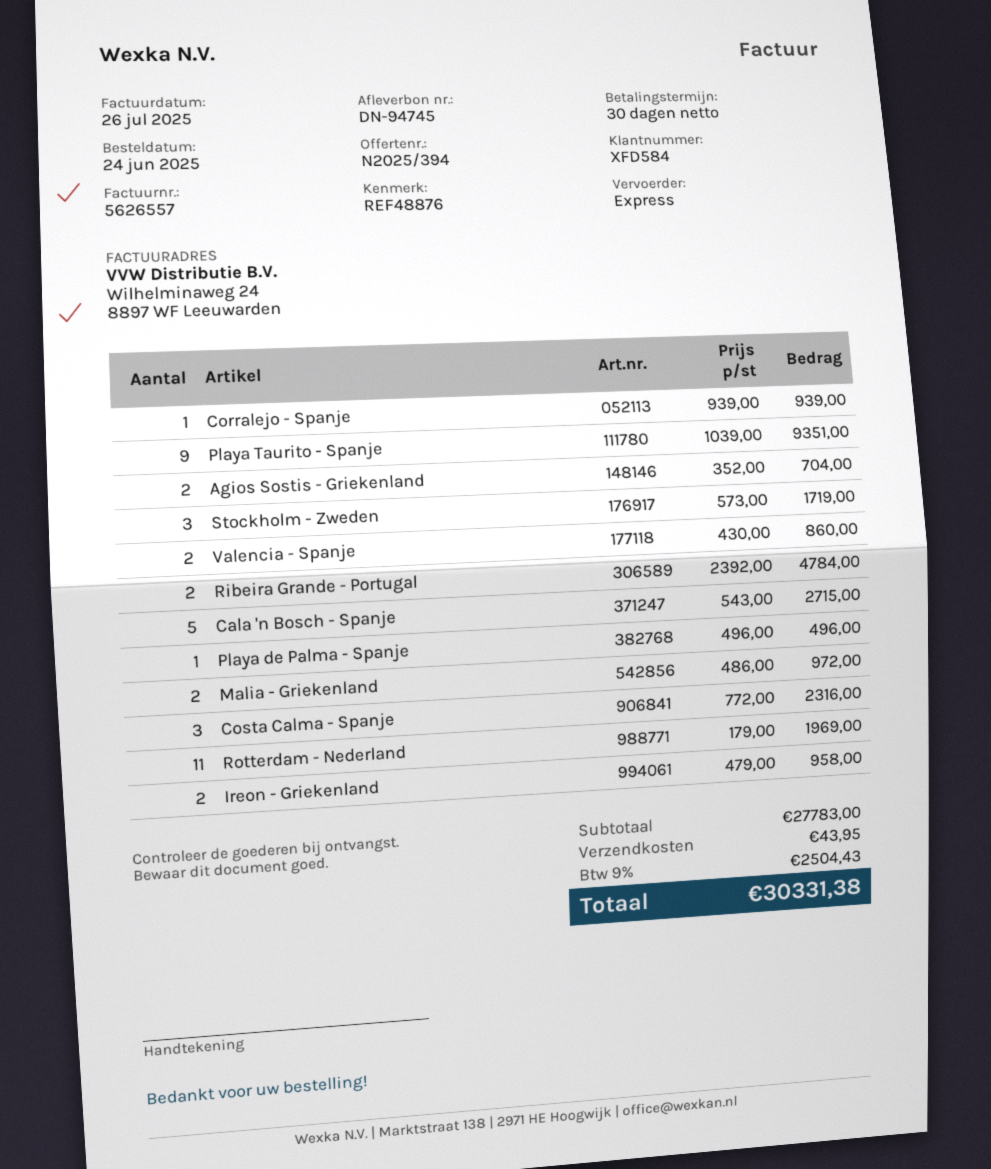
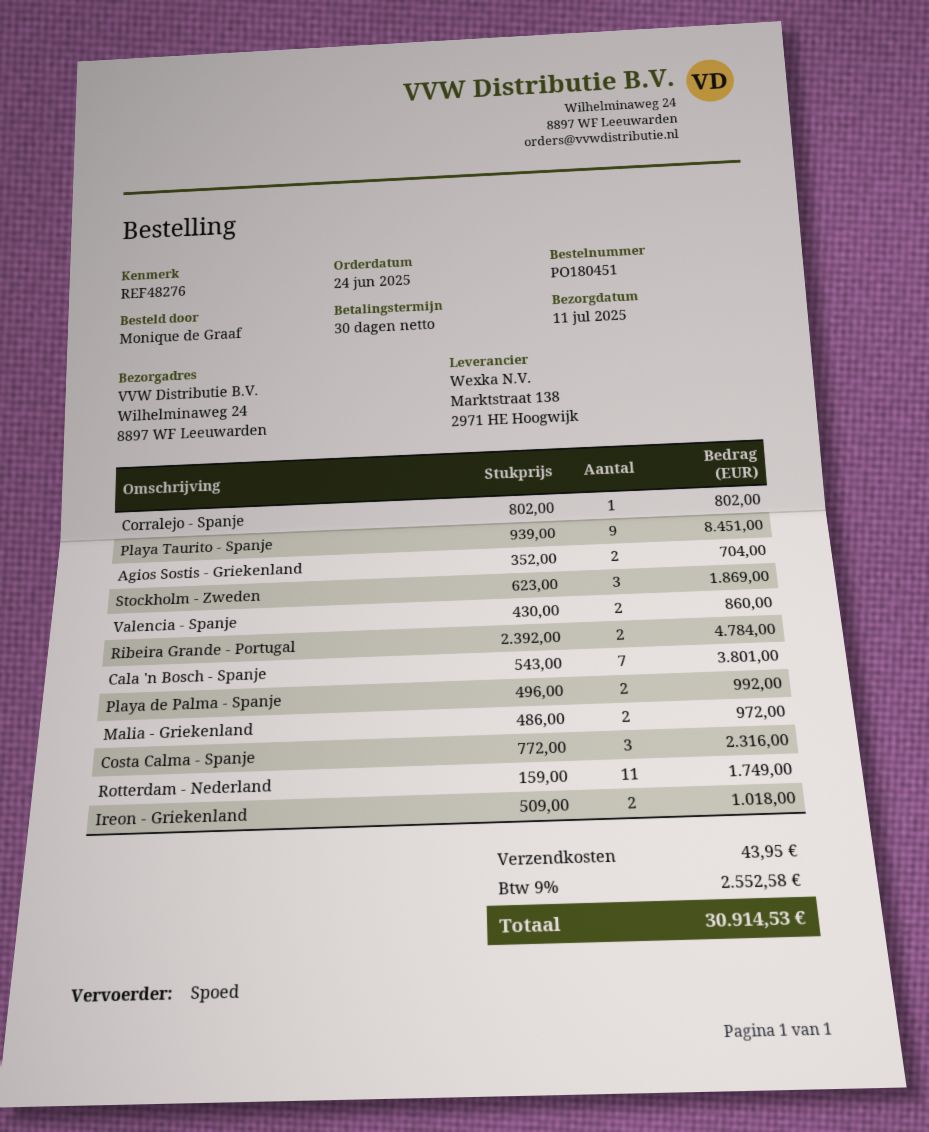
reference: REF48876 -> REF48276
Corralejo - Spanje: 1 x 939.00 = 939.00 -> 1 x 802.00 = 802.00
Playa Taurito - Spanje: 9 x 1039.00 = 9351.00 -> 9 x 939.00 = 8451.00
Stockholm - Zweden: 3 x 573.00 = 1719.00 -> 3 x 623.00 = 1869.00
Cala 'n Bosch - Spanje: 5 x 543.00 = 2715.00 -> 7 x 543.00 = 3801.00
Playa de Palma - Spanje: 1 x 496.00 = 496.00 -> 2 x 496.00 = 992.00
Rotterdam - Nederland: 11 x 179.00 = 1969.00 -> 11 x 159.00 = 1749.00
Ireon - Griekenland: 2 x 479.00 = 958.00 -> 2 x 509.00 = 1018.00
tax: 9% = 2504.43 -> 9% = 2552.58
total: 30331.38 -> 30914.53

